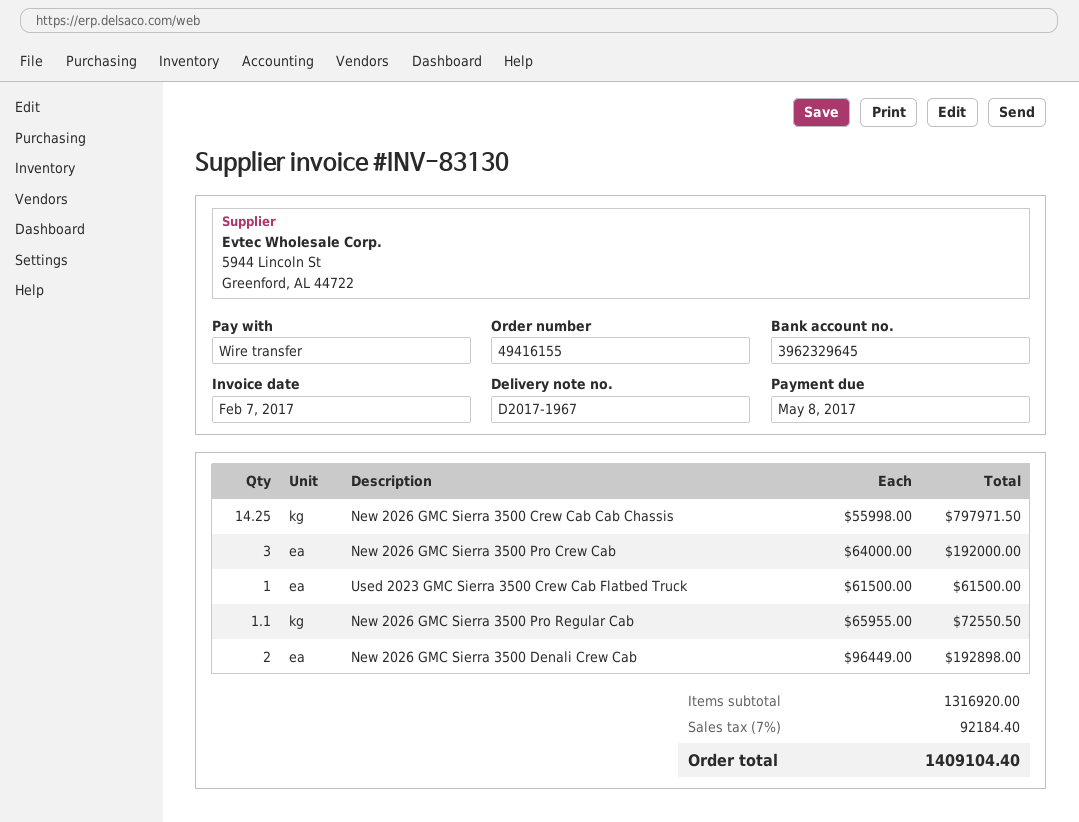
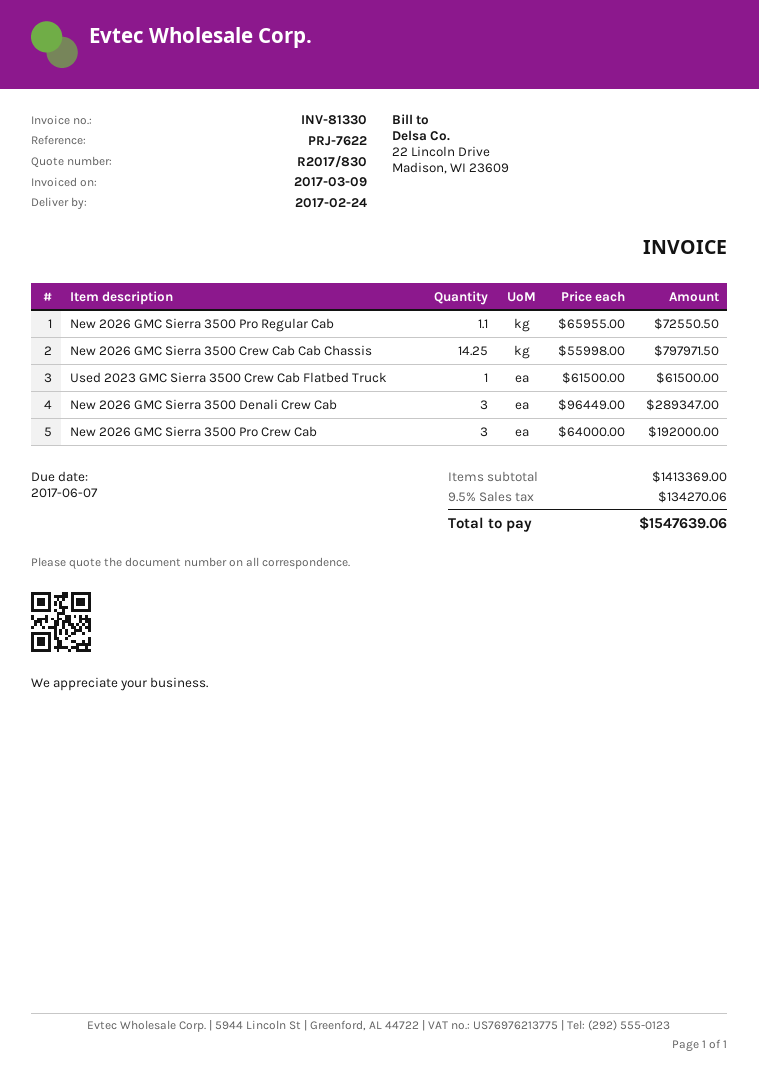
invoice number: INV-83130 -> INV-81330
invoice date: 2017-02-07 -> 2017-03-09
due date: 2017-05-08 -> 2017-06-07
New 2026 GMC Sierra 3500 Denali Crew Cab: 2 x 96449.00 = 192898.00 -> 3 x 96449.00 = 289347.00
subtotal: 1316920.00 -> 1413369.00
tax: 7% = 92184.40 -> 9.5% = 134270.06
total: 1409104.40 -> 1547639.06

